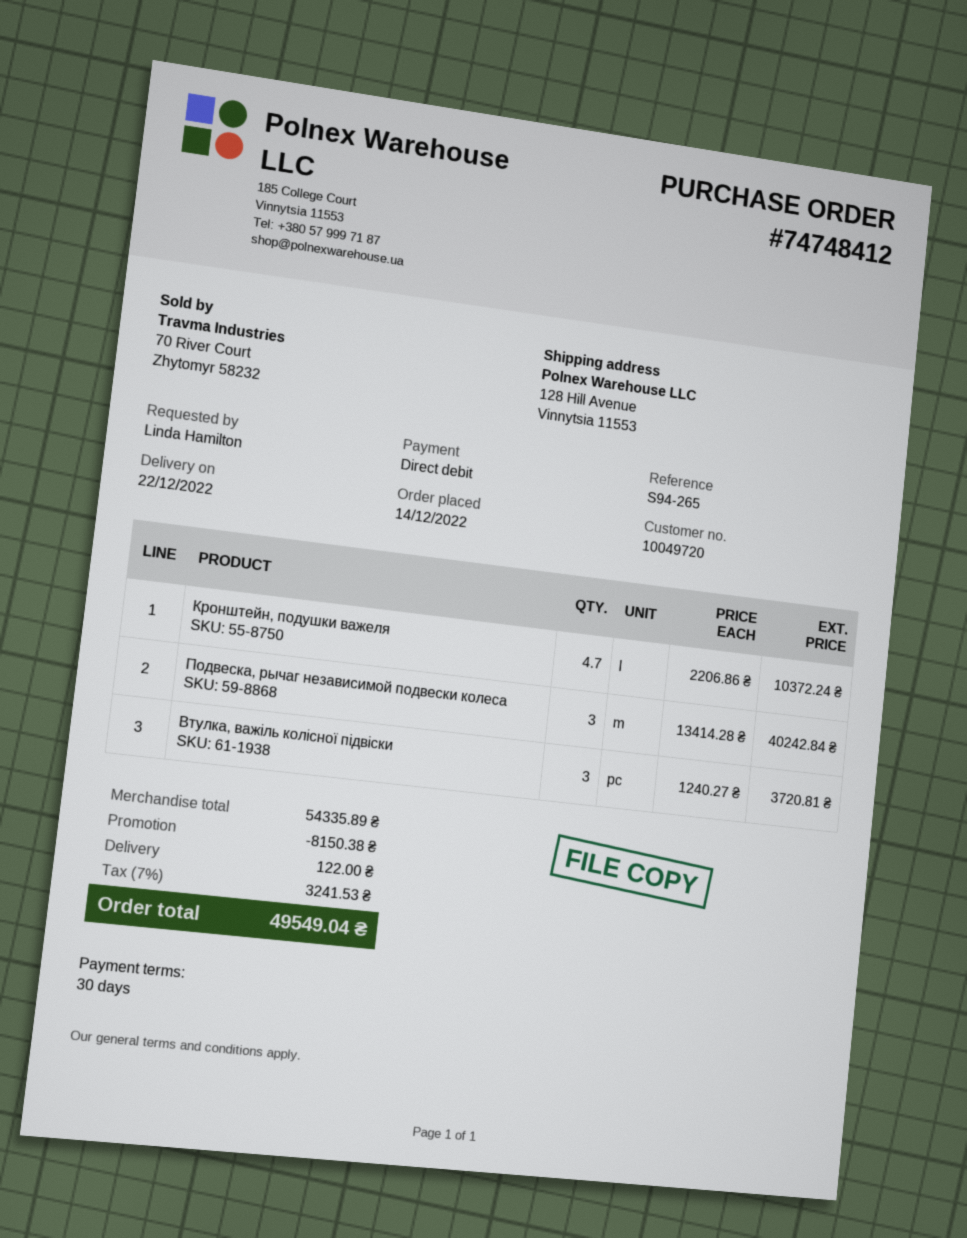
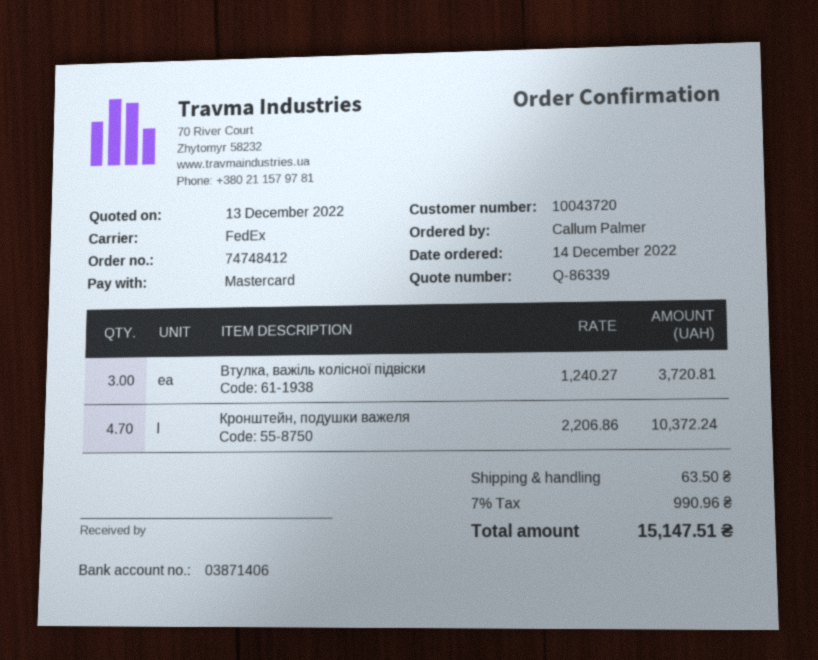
customer number: 10049720 -> 10043720
ordered by: Linda Hamilton -> Callum Palmer
payment method: direct debit -> Mastercard
Подвеска, рычаг независимой подвески колеса: 3 x 13414.28 = 40242.84 -> none
discount: 8150.38 -> none
shipping: 122.00 -> 63.50
tax: 7% = 3241.53 -> 7% = 990.96
total: 49549.04 -> 15147.51

